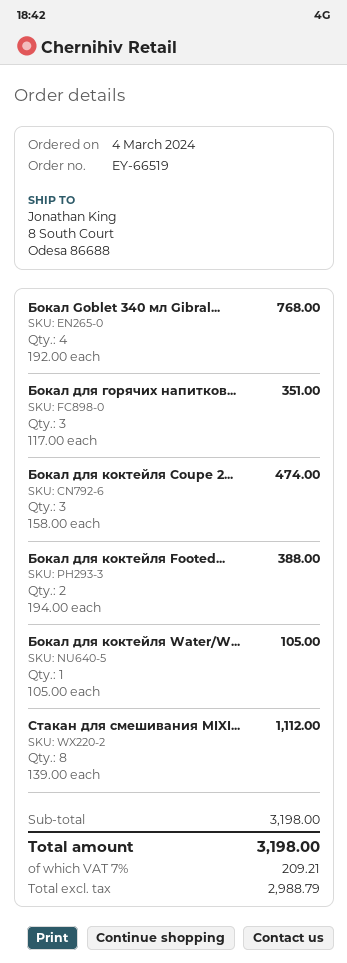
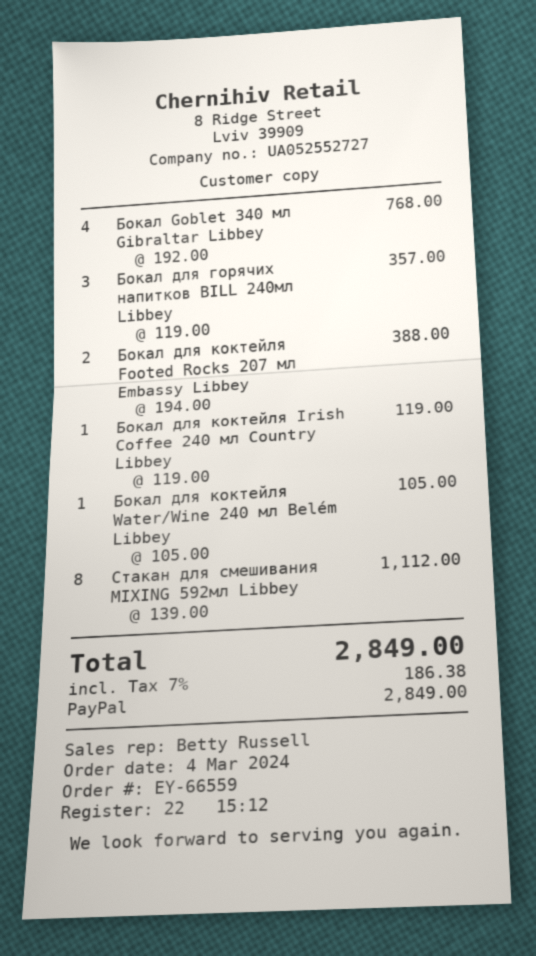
order number: EY-66519 -> EY-66559
Бокал для горячих напитков...: 3 x 117.00 = 351.00 -> 3 x 119.00 = 357.00
Бокал для коктейля Coupe 2...: 3 x 158.00 = 474.00 -> none
Бокал для коктейля Irish Coffee 240 мл Country Libbey: none -> 1 x 119.00 = 119.00
tax: 7% = 209.21 -> 7% = 186.38
total: 3198.00 -> 2849.00

